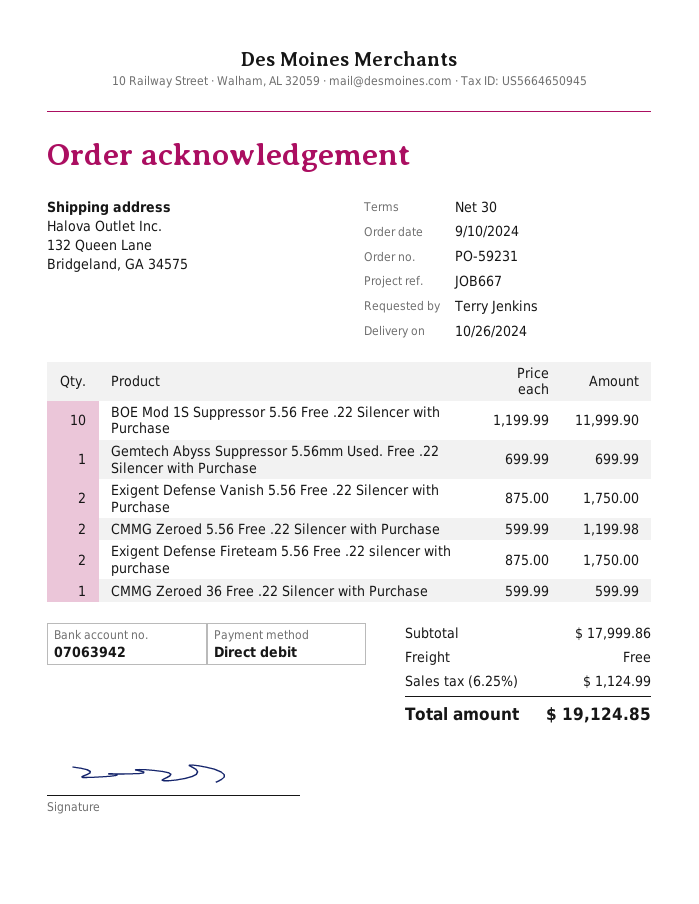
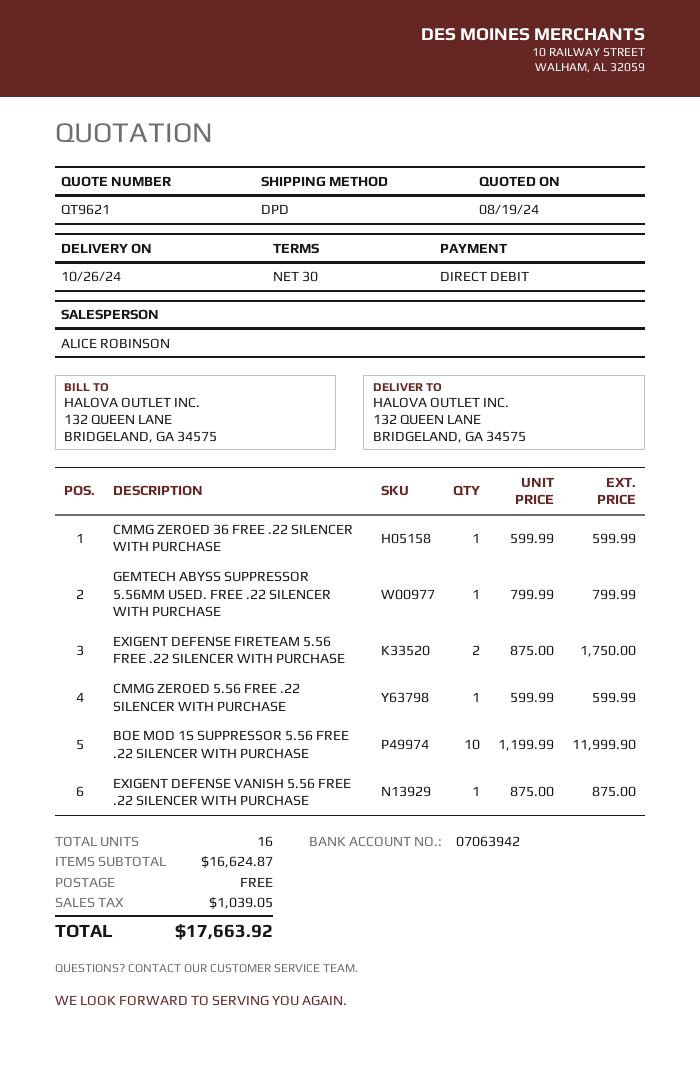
Gemtech Abyss Suppressor 5.56mm Used. Free .22 Silencer with Purchase: 1 x 699.99 = 699.99 -> 1 x 799.99 = 799.99
Exigent Defense Vanish 5.56 Free .22 Silencer with Purchase: 2 x 875.00 = 1750.00 -> 1 x 875.00 = 875.00
CMMG Zeroed 5.56 Free .22 Silencer with Purchase: 2 x 599.99 = 1199.98 -> 1 x 599.99 = 599.99
subtotal: 17999.86 -> 16624.87
tax: 1124.99 -> 1039.05
total: 19124.85 -> 17663.92

